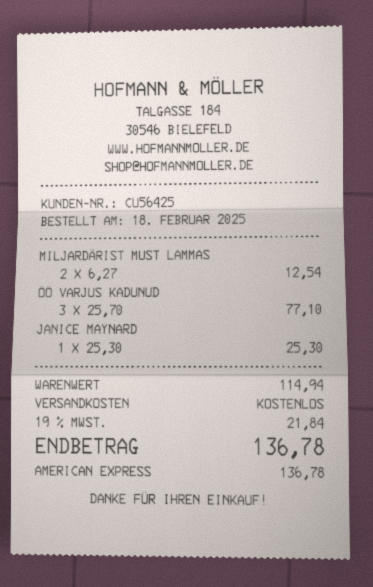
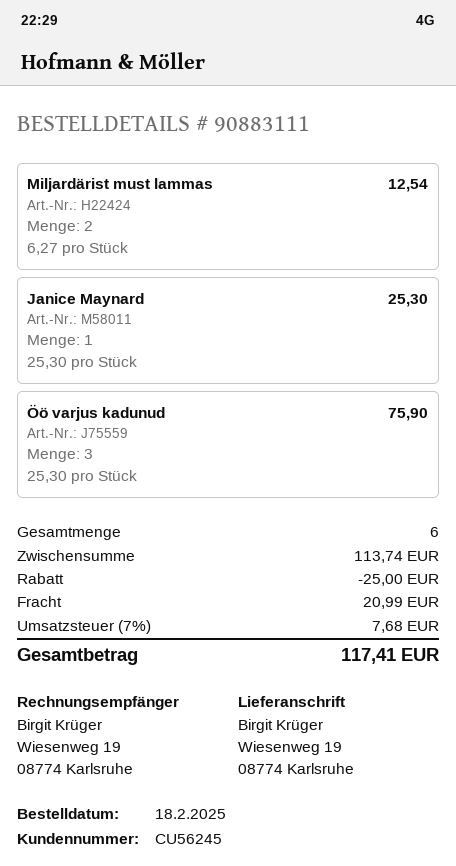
customer number: CU56425 -> CU56245
ÖÖ VARJUS KADUNUD: 3 x 25.70 = 77.10 -> 3 x 25.30 = 75.90
subtotal: 114.94 -> 113.74
discount: none -> 25.00
shipping: 0.00 -> 20.99
tax: 19% = 21.84 -> 7% = 7.68
total: 136.78 -> 117.41

